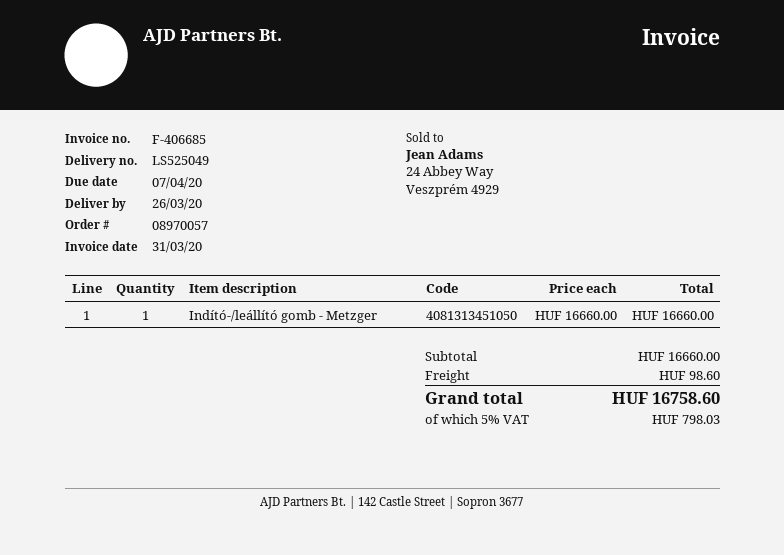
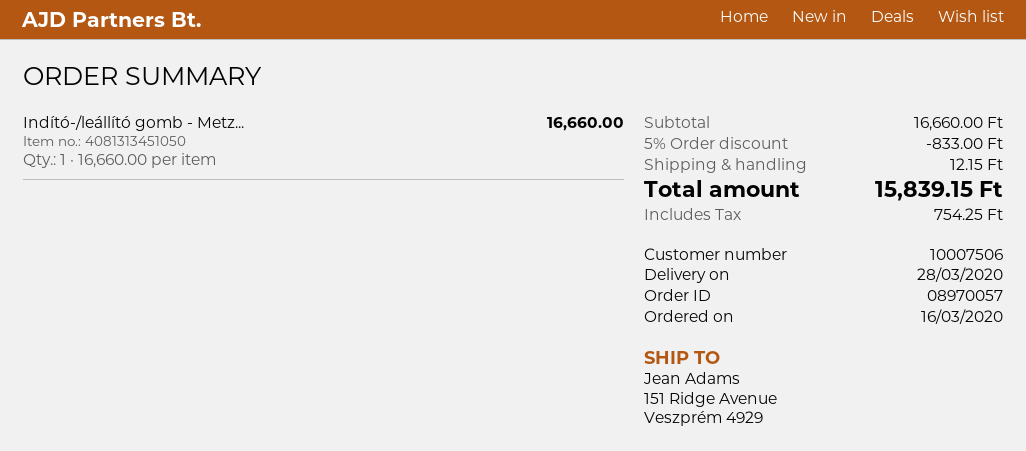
delivery date: 2020-03-26 -> 2020-03-28
discount: none -> 5% = 833.00
shipping: 98.60 -> 12.15
tax: 798.03 -> 754.25
total: 16758.60 -> 15839.15

